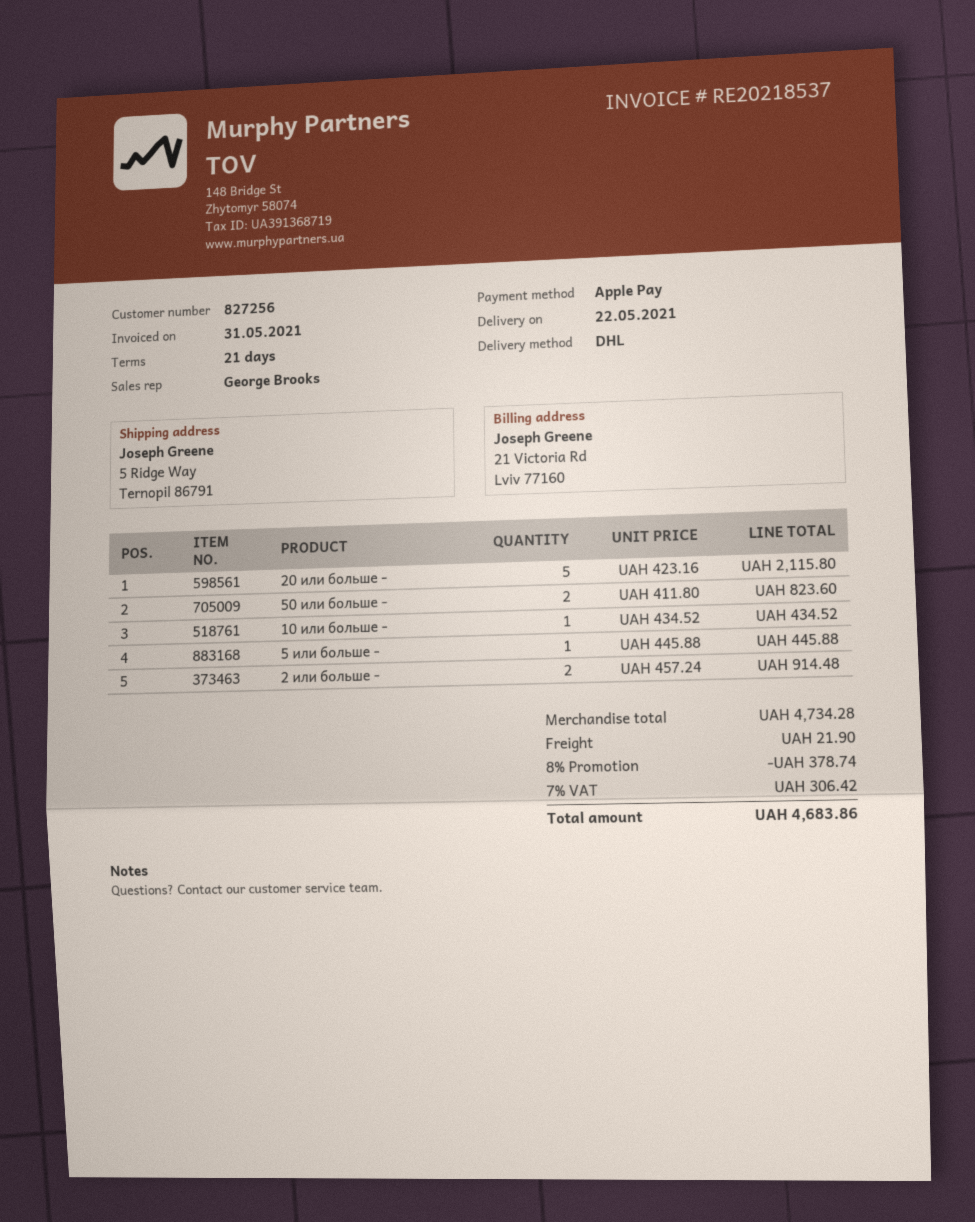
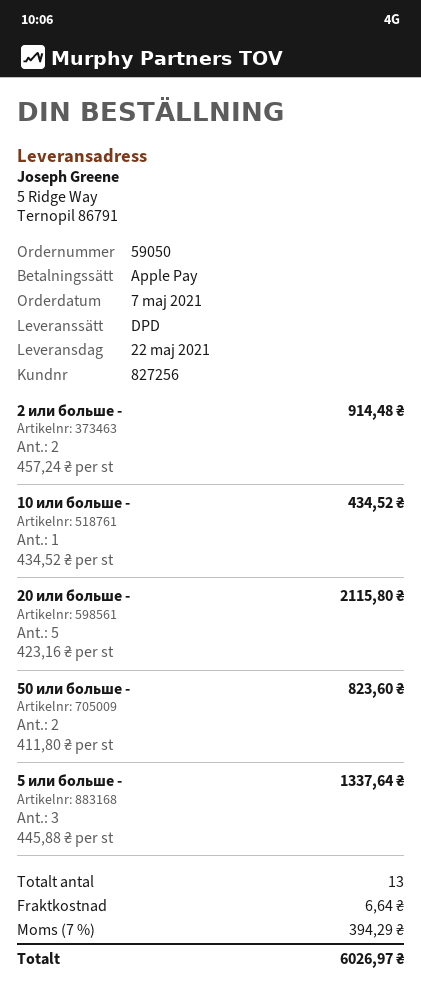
shipping method: DHL -> DPD
5 или больше -: 1 x 445.88 = 445.88 -> 3 x 445.88 = 1337.64
discount: 8% = 378.74 -> none
shipping: 21.90 -> 6.64
tax: 7% = 306.42 -> 7% = 394.29
total: 4683.86 -> 6026.97

